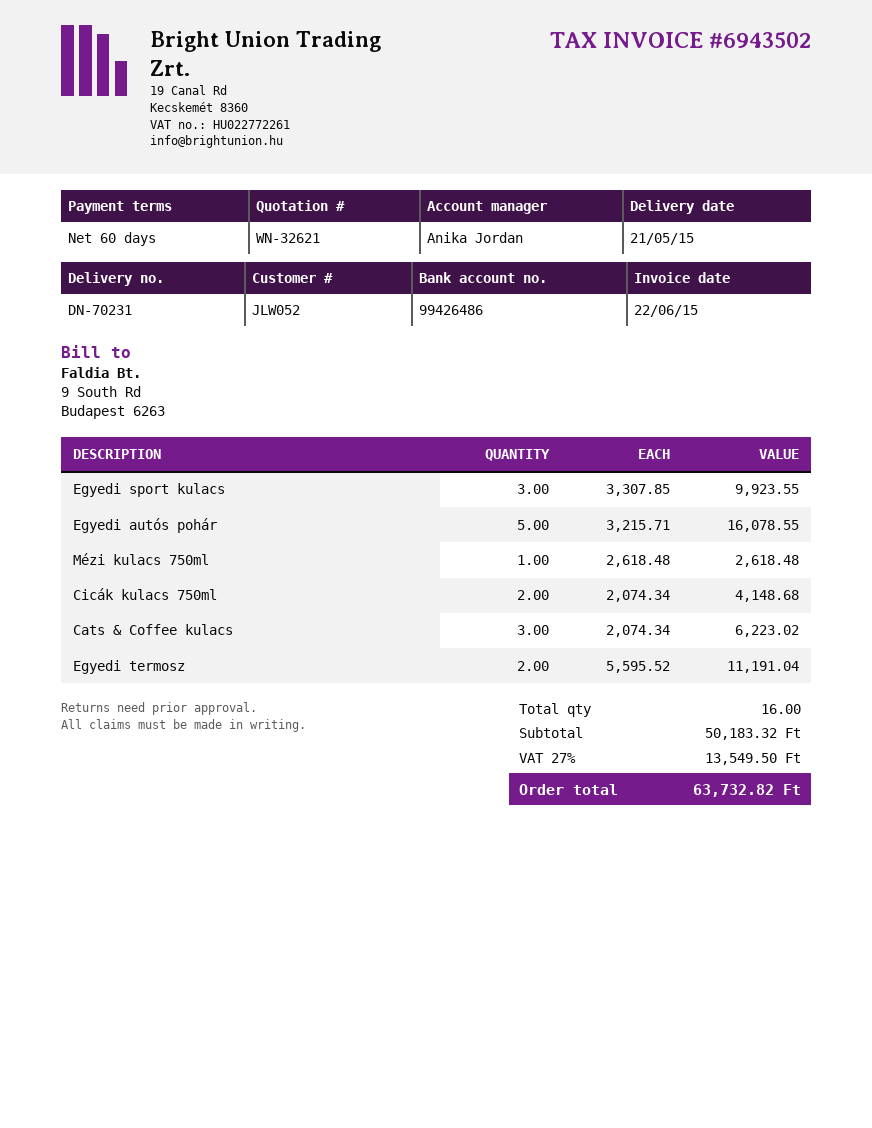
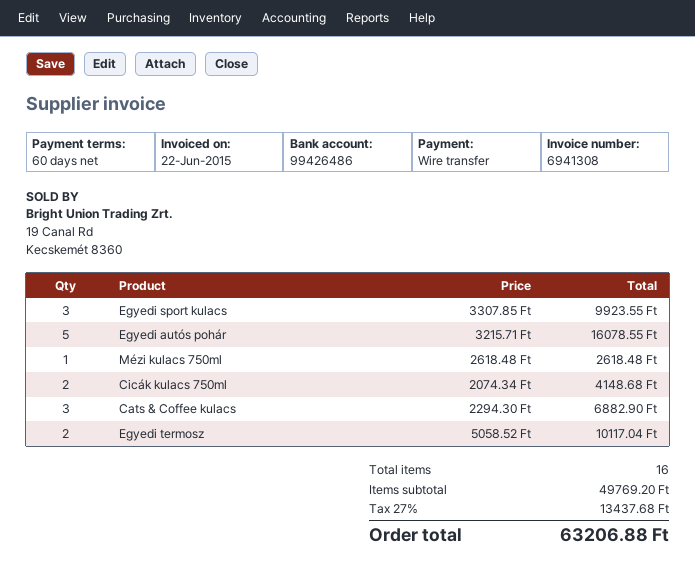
invoice number: 6943502 -> 6941308
Cats & Coffee kulacs: 3 x 2074.34 = 6223.02 -> 3 x 2294.30 = 6882.90
Egyedi termosz: 2 x 5595.52 = 11191.04 -> 2 x 5058.52 = 10117.04
subtotal: 50183.32 -> 49769.20
tax: 27% = 13549.50 -> 27% = 13437.68
total: 63732.82 -> 63206.88

